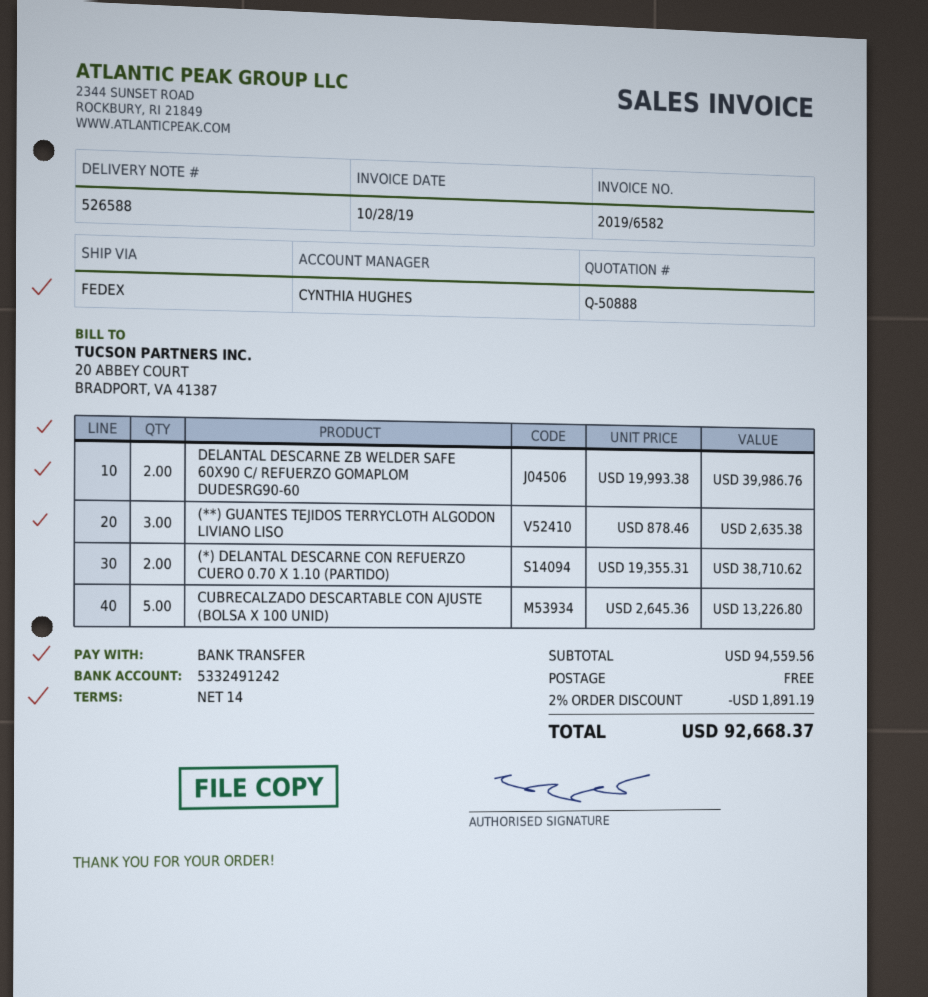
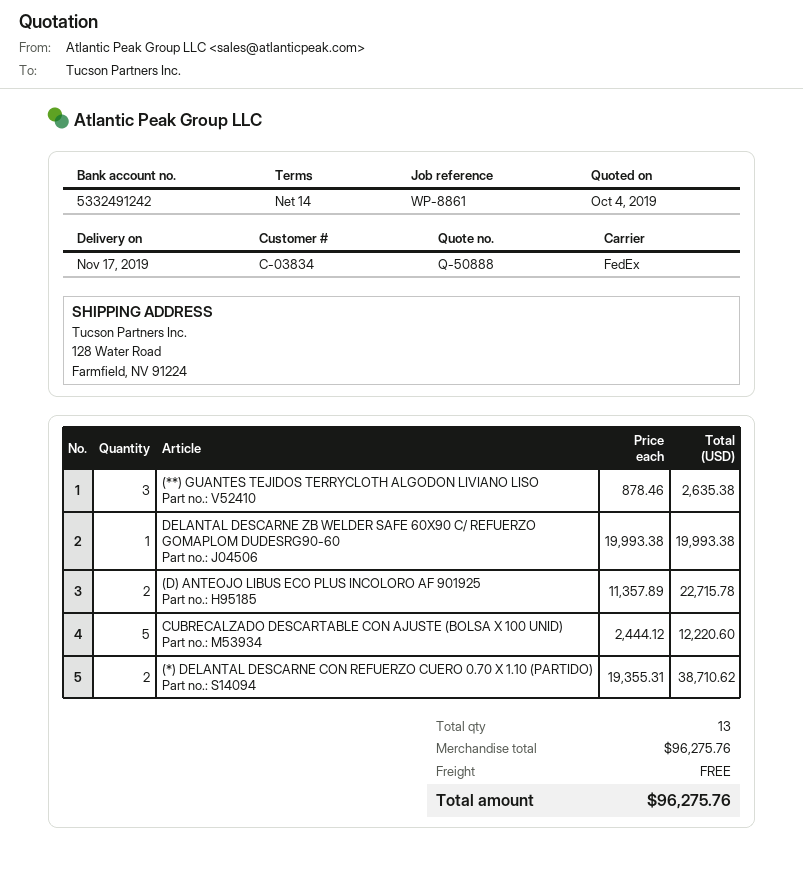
DELANTAL DESCARNE ZB WELDER SAFE 60X90 C/ REFUERZO GOMAPLOM DUDESRG90-60: 2 x 19993.38 = 39986.76 -> 1 x 19993.38 = 19993.38
CUBRECALZADO DESCARTABLE CON AJUSTE (BOLSA X 100 UNID): 5 x 2645.36 = 13226.80 -> 5 x 2444.12 = 12220.60
(D) ANTEOJO LIBUS ECO PLUS INCOLORO AF 901925: none -> 2 x 11357.89 = 22715.78
subtotal: 94559.56 -> 96275.76
discount: 2% = 1891.19 -> none
total: 92668.37 -> 96275.76

